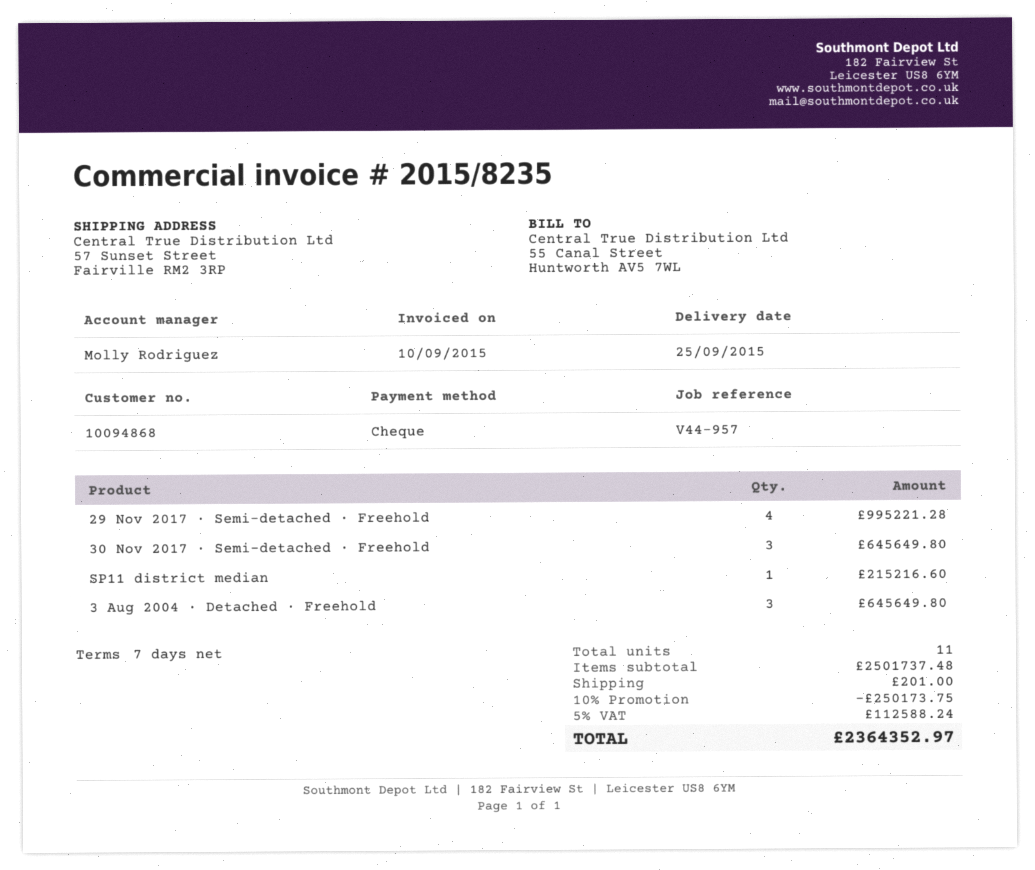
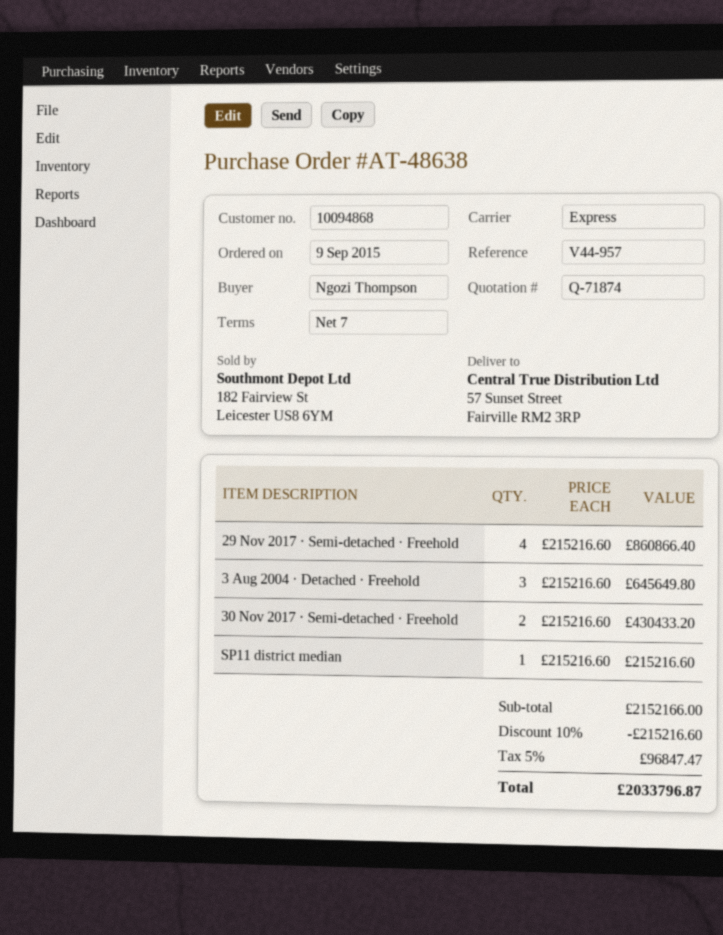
29 Nov 2017 · Semi-detached · Freehold: 4 for 995221.28 -> 4 for 860866.40
30 Nov 2017 · Semi-detached · Freehold: 3 for 645649.80 -> 2 for 430433.20
subtotal: 2501737.48 -> 2152166.00
discount: 10% = 250173.75 -> 10% = 215216.60
shipping: 201.00 -> none
tax: 5% = 112588.24 -> 5% = 96847.47
total: 2364352.97 -> 2033796.87

